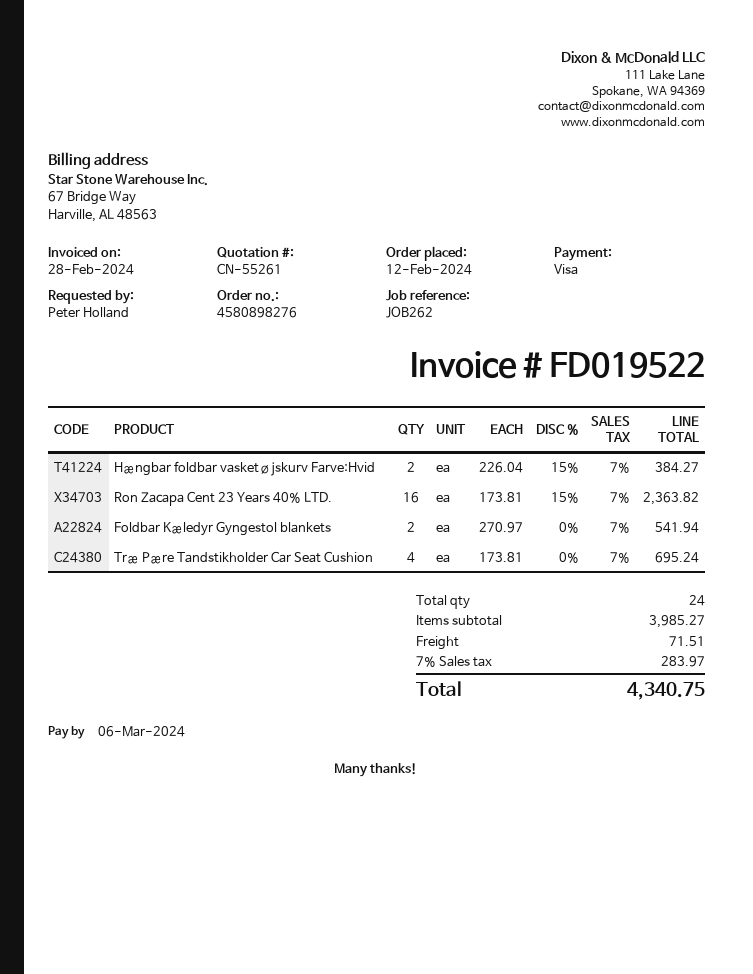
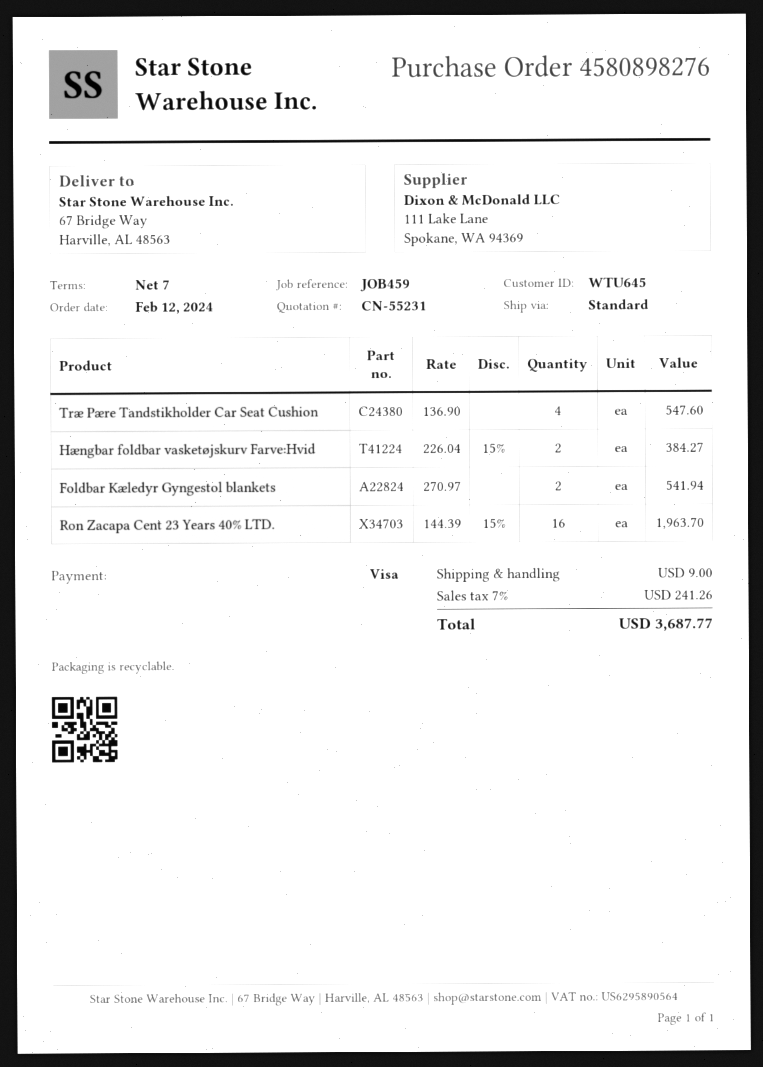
quote number: CN-55261 -> CN-55231
reference: JOB262 -> JOB459
Ron Zacapa Cent 23 Years 40% LTD.: 16 x 173.81 - 15% = 2363.82 -> 16 x 144.39 - 15% = 1963.70
Træ Pære Tandstikholder Car Seat Cushion: 4 x 173.81 = 695.24 -> 4 x 136.90 = 547.60
shipping: 71.51 -> 9.00
tax: 7% = 283.97 -> 7% = 241.26
total: 4340.75 -> 3687.77

